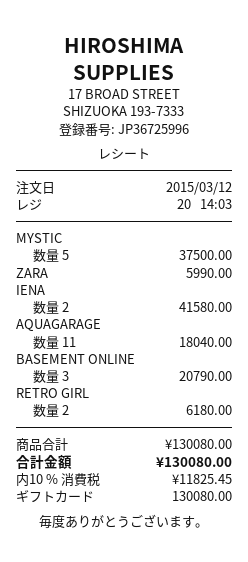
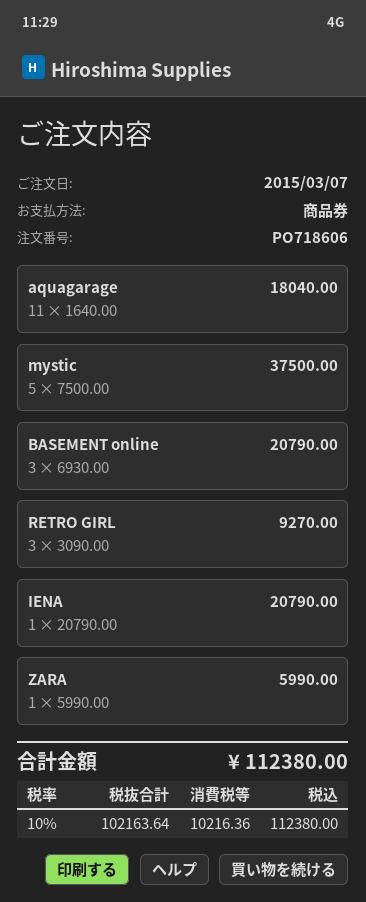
order date: 2015-03-12 -> 2015-03-07
IENA: 2 for 41580.00 -> 1 for 20790.00
RETRO GIRL: 2 for 6180.00 -> 3 for 9270.00
tax: 10% = 11825.45 -> 10% = 10216.36
total: 130080.00 -> 112380.00

